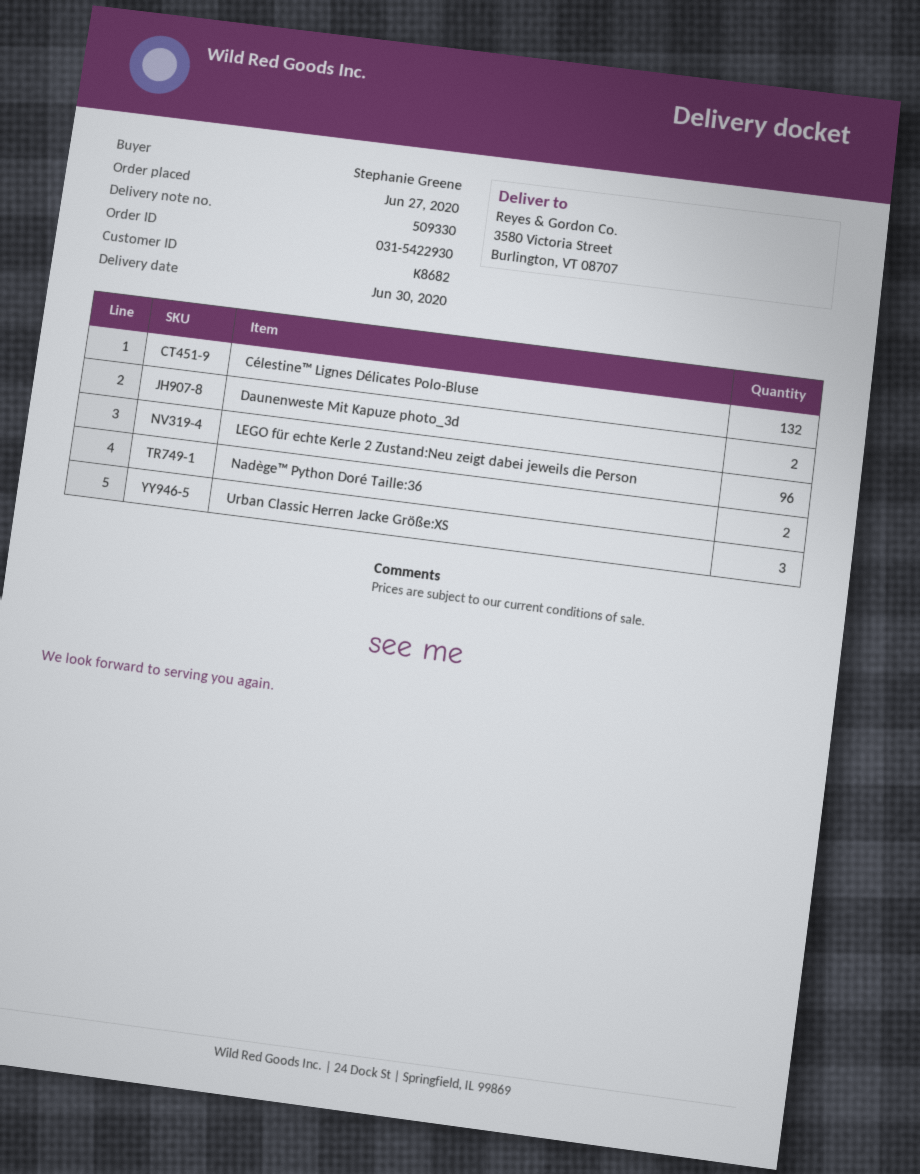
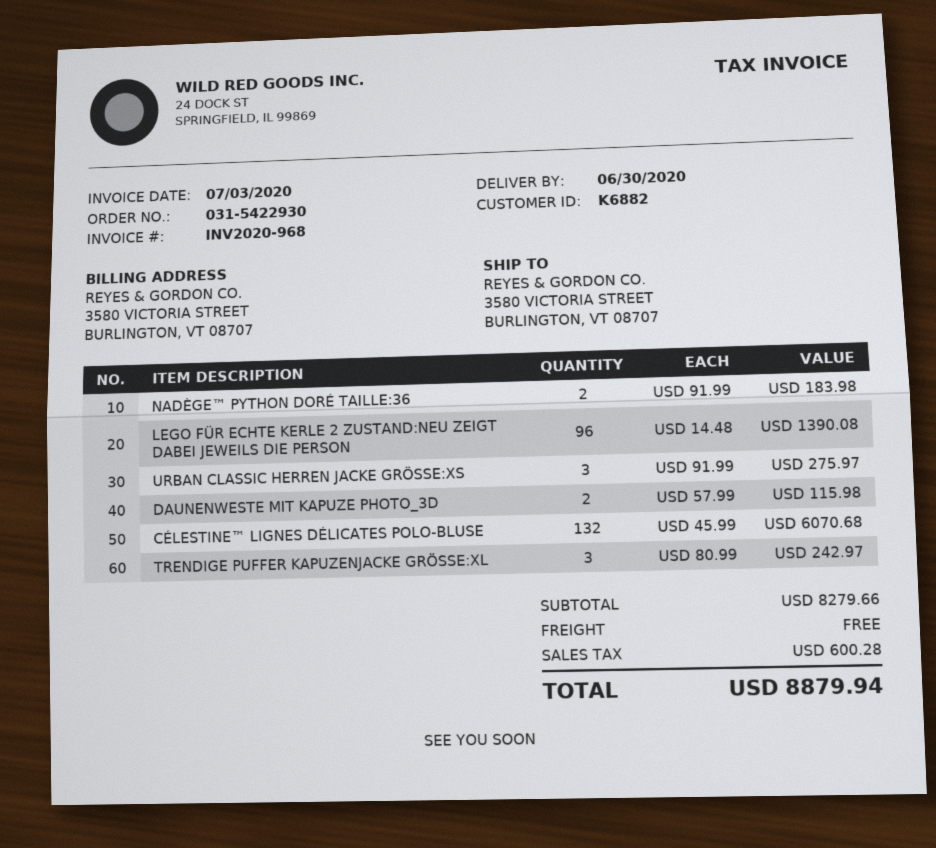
customer number: K8682 -> K6882
TRENDIGE PUFFER KAPUZENJACKE GRÖSSE:XL: none -> 3

